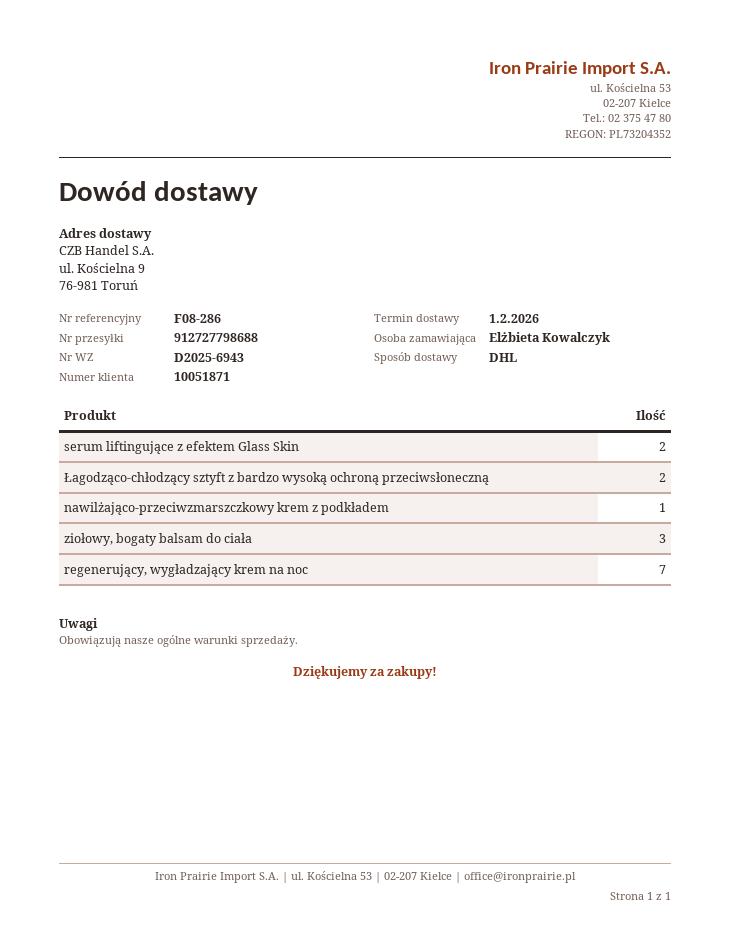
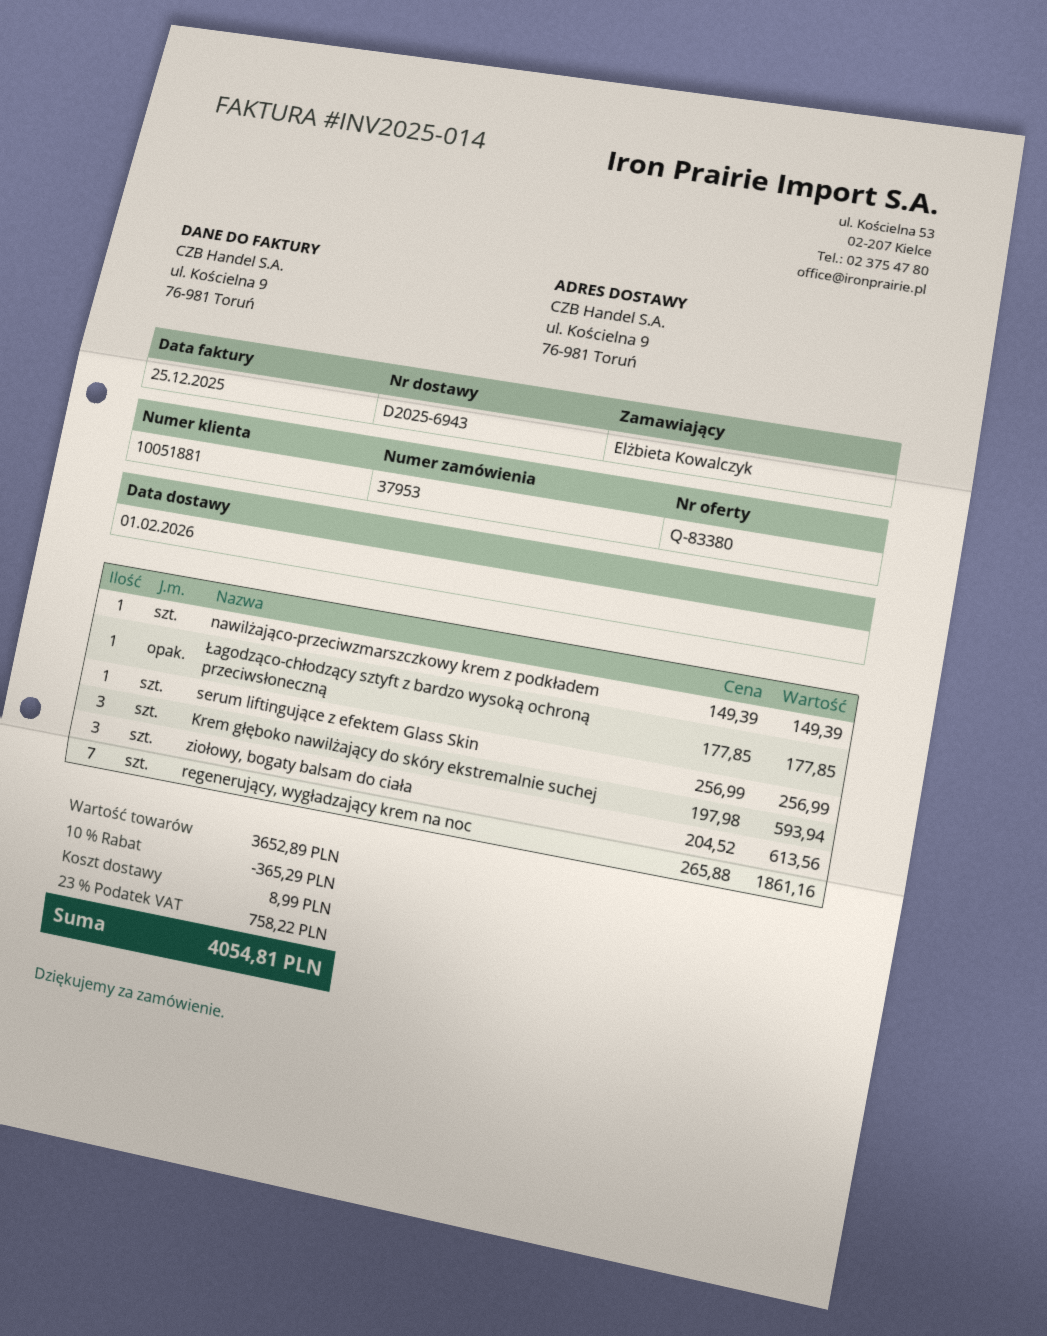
customer number: 10051871 -> 10051881
serum liftingujące z efektem Glass Skin: 2 -> 1
Łagodząco-chłodzący sztyft z bardzo wysoką ochroną przeciwsłoneczną: 2 -> 1
Krem głęboko nawilżający do skóry ekstremalnie suchej: none -> 3

